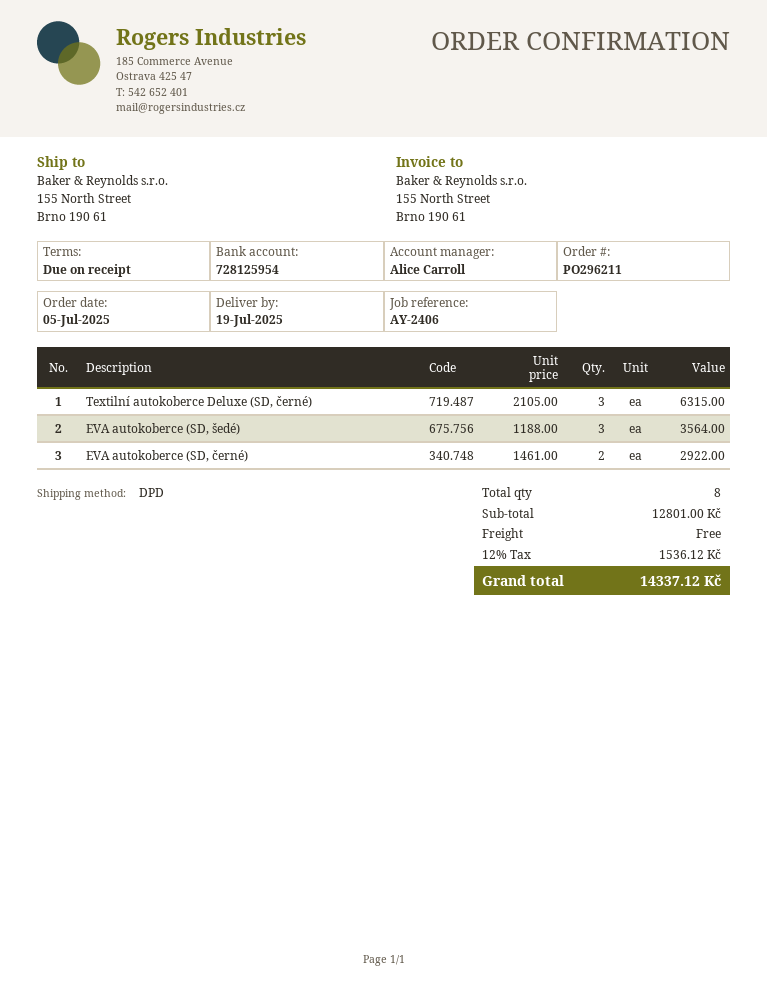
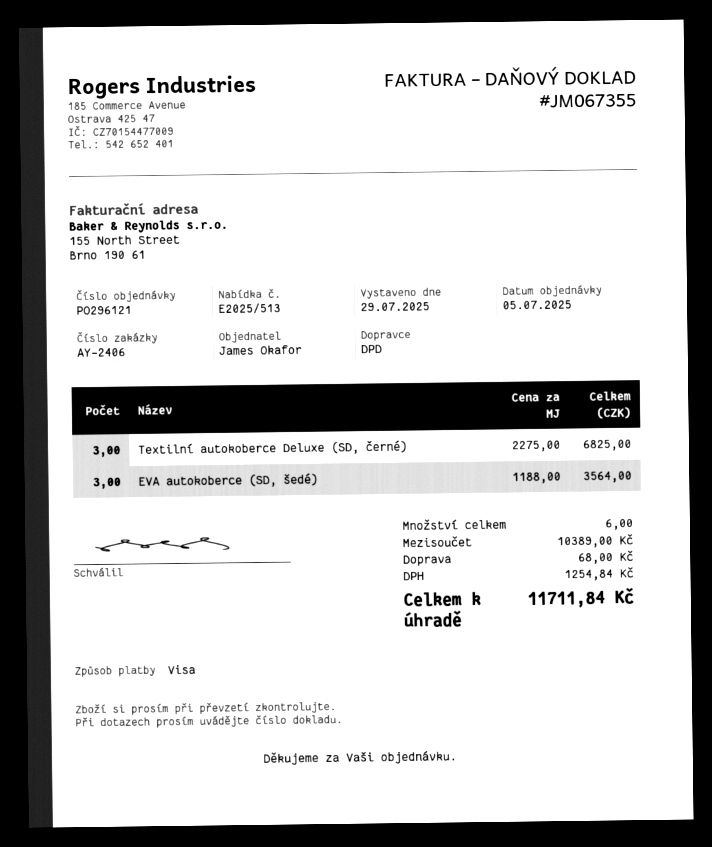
order number: PO296211 -> PO296121
Textilní autokoberce Deluxe (SD, černé): 3 x 2105.00 = 6315.00 -> 3 x 2275.00 = 6825.00
EVA autokoberce (SD, černé): 2 x 1461.00 = 2922.00 -> none
total quantity: 8 -> 6
subtotal: 12801.00 -> 10389.00
shipping: 0.00 -> 68.00
tax: 1536.12 -> 1254.84
total: 14337.12 -> 11711.84

